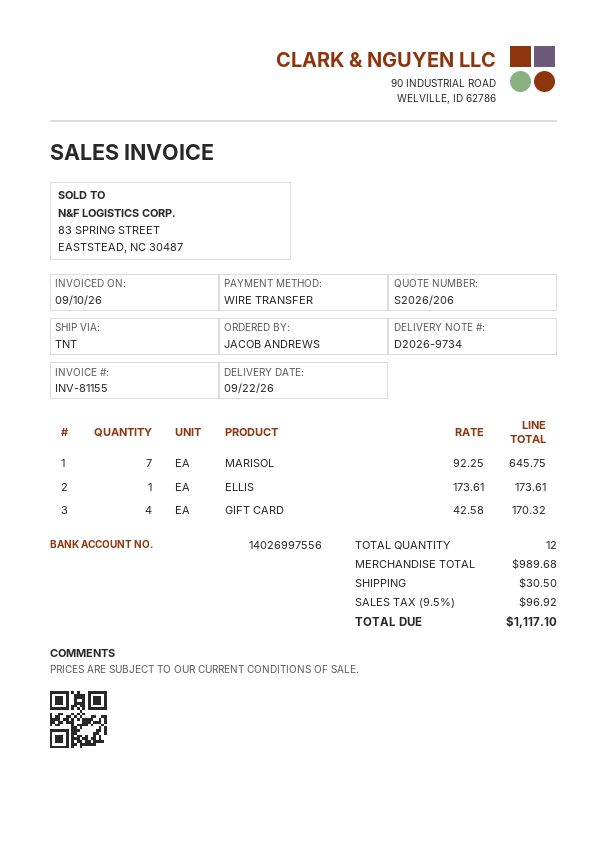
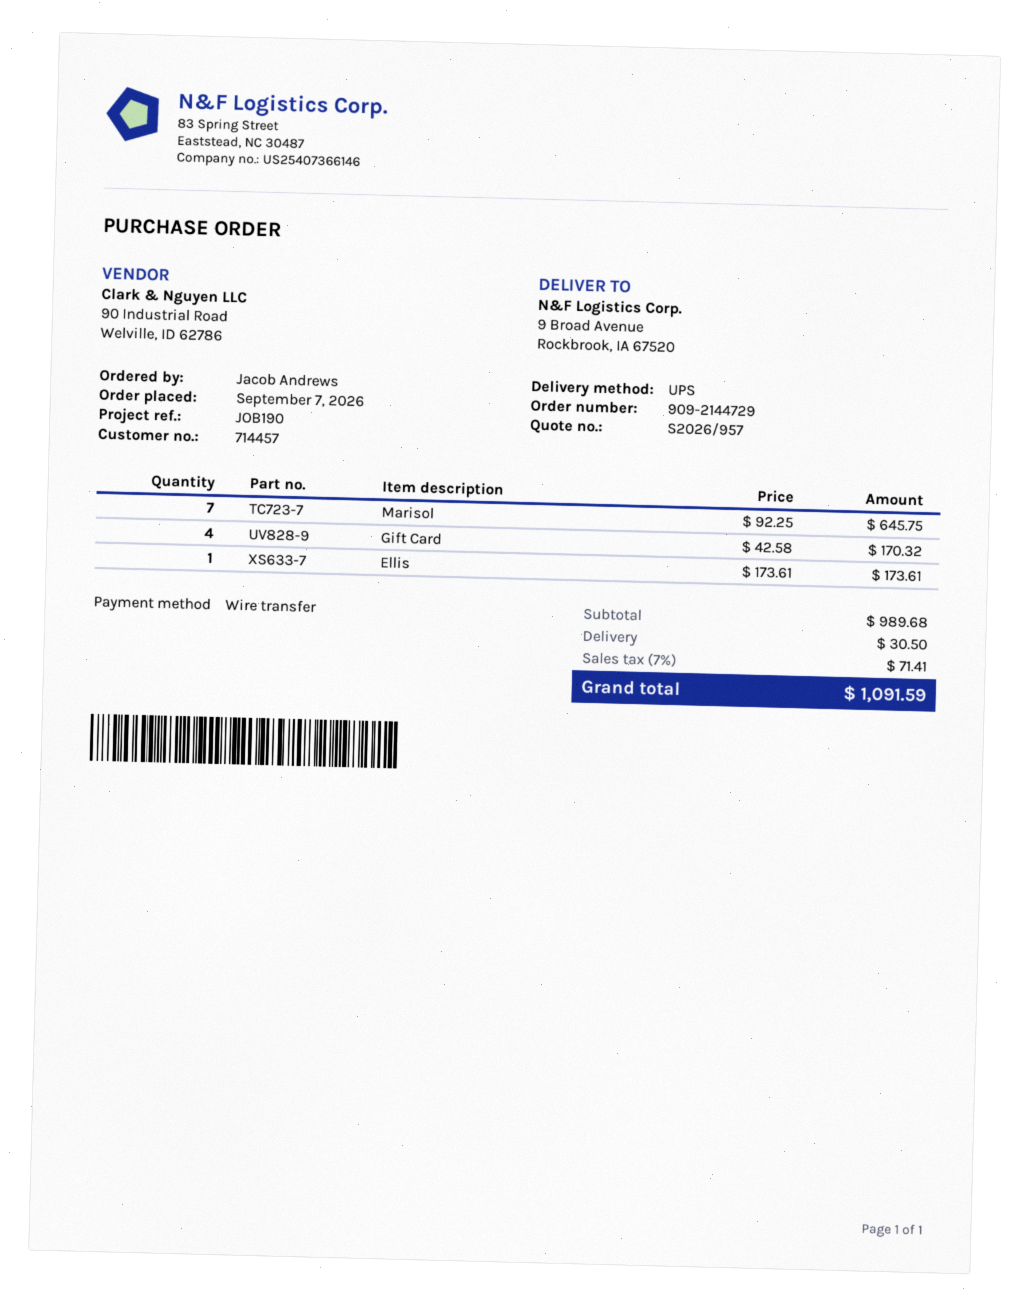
quote number: S2026/206 -> S2026/957
shipping method: TNT -> UPS
tax: 9.5% = 96.92 -> 7% = 71.41
total: 1117.10 -> 1091.59

